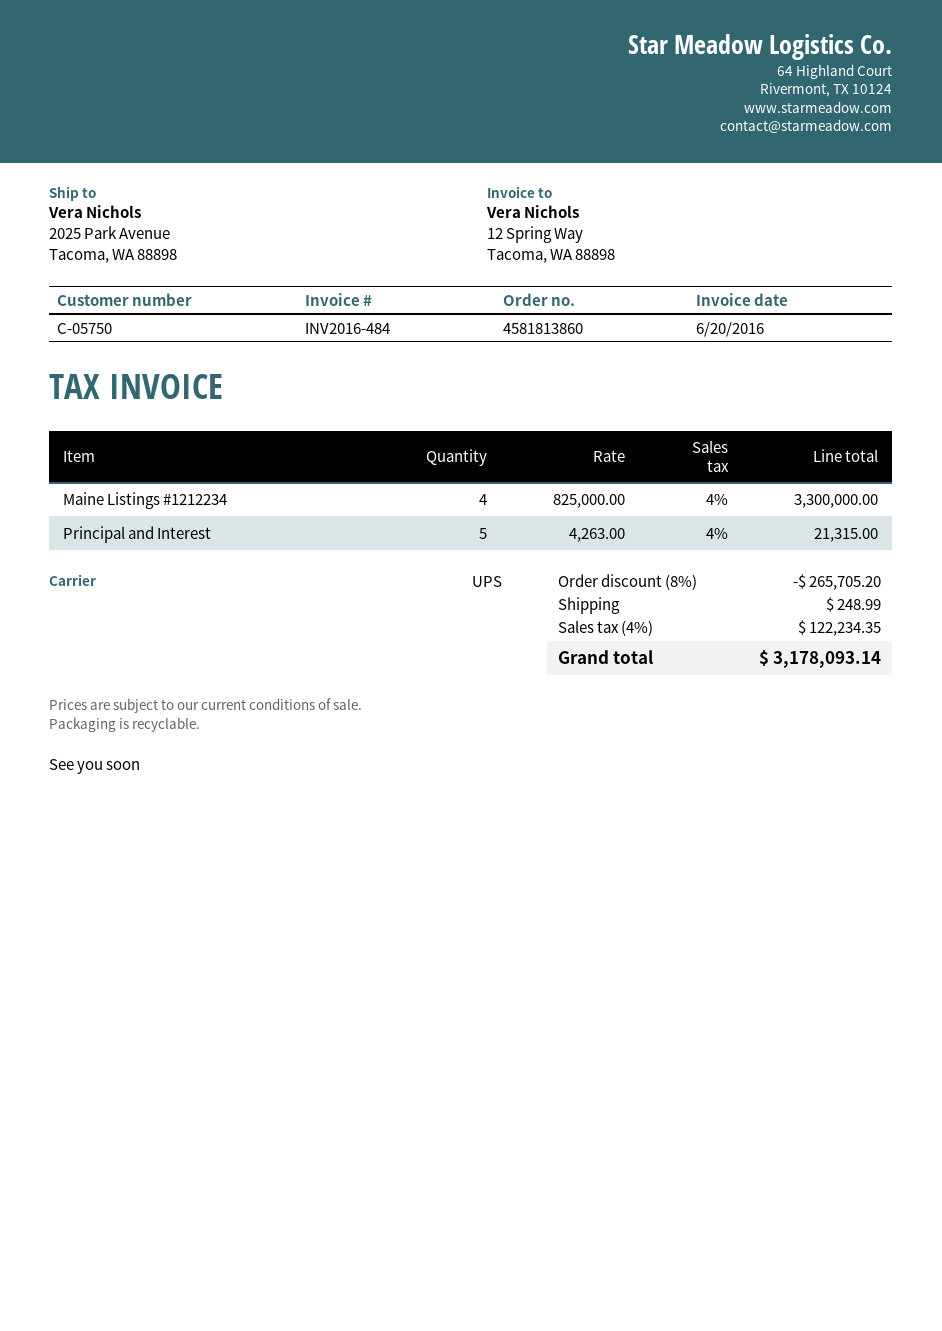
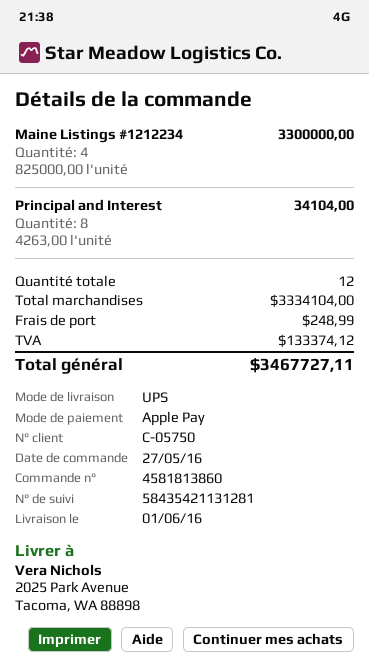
Principal and Interest: 5 x 4263.00 = 21315.00 -> 8 x 4263.00 = 34104.00
discount: 8% = 265705.20 -> none
tax: 122234.35 -> 133374.12
total: 3178093.14 -> 3467727.11

